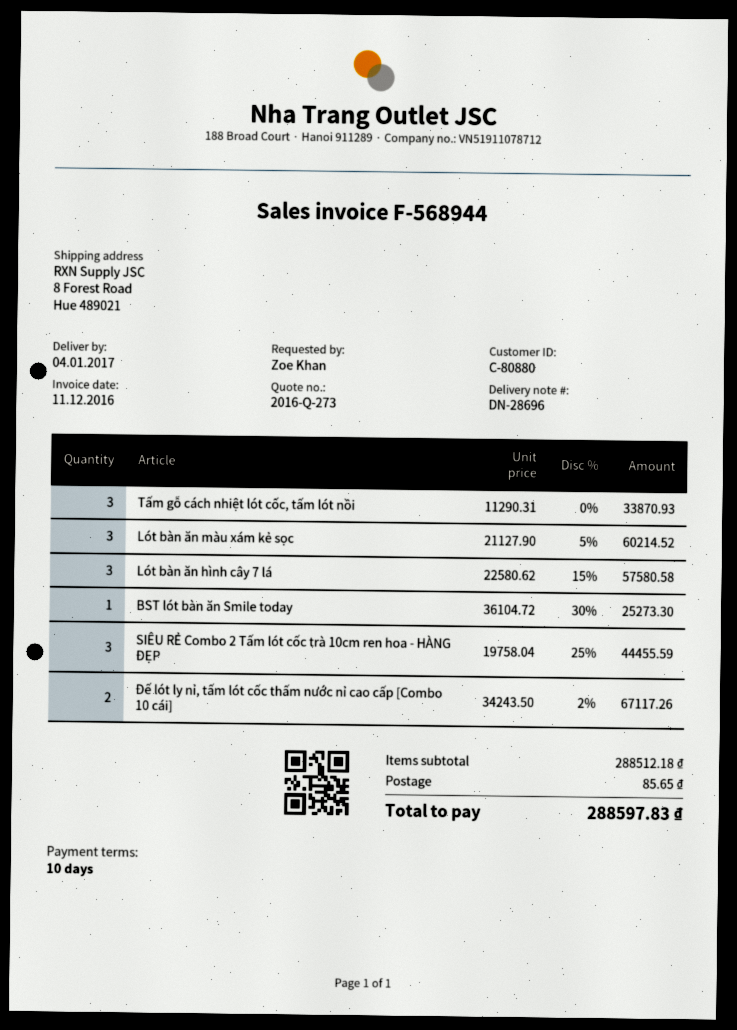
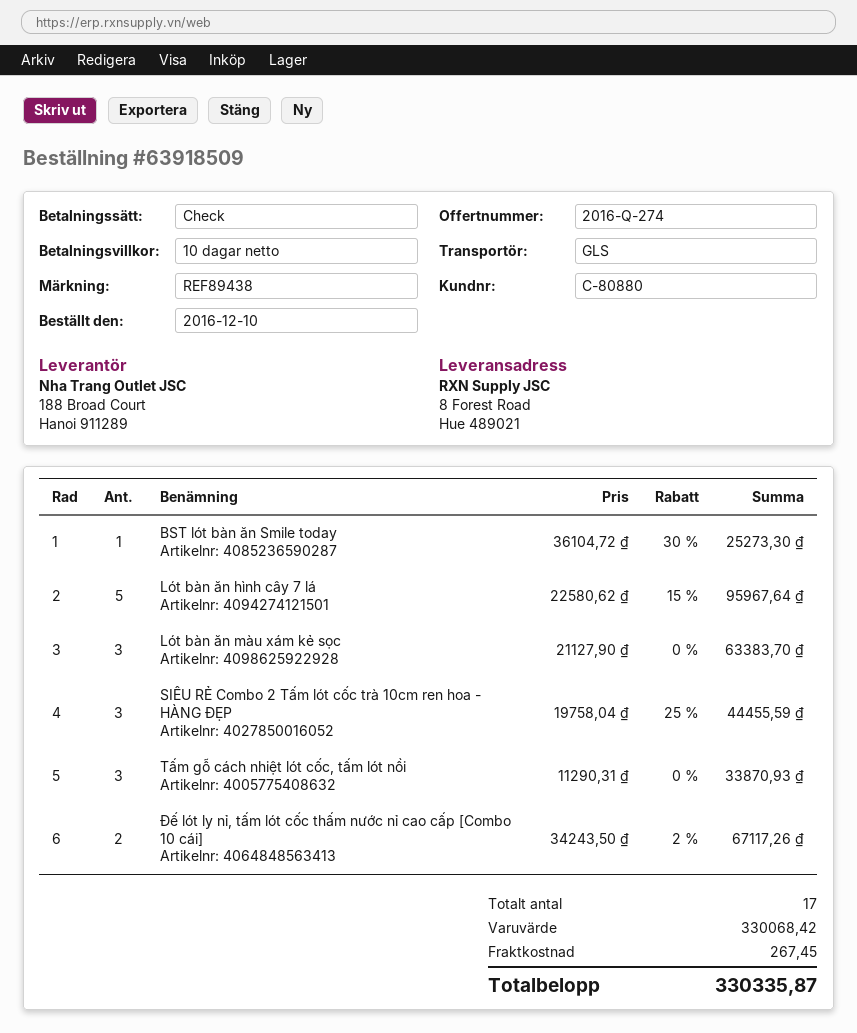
quote number: 2016-Q-273 -> 2016-Q-274
Lót bàn ăn màu xám kẻ sọc: 3 x 21127.90 - 5% = 60214.52 -> 3 x 21127.90 = 63383.70
Lót bàn ăn hình cây 7 lá: 3 x 22580.62 - 15% = 57580.58 -> 5 x 22580.62 - 15% = 95967.64
subtotal: 288512.18 -> 330068.42
shipping: 85.65 -> 267.45
total: 288597.83 -> 330335.87

